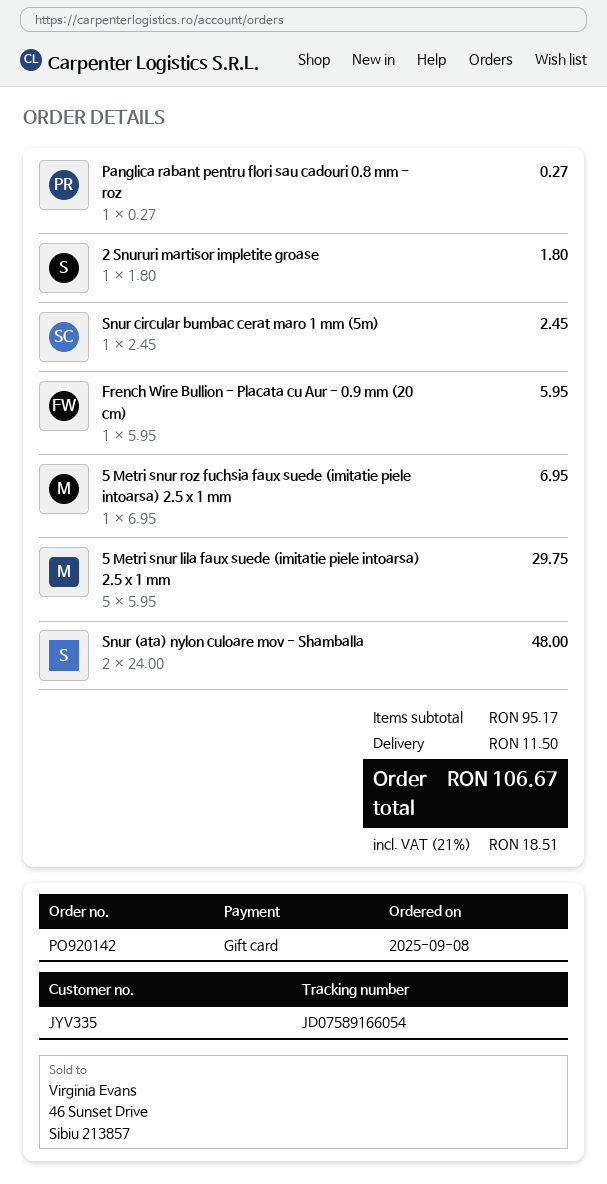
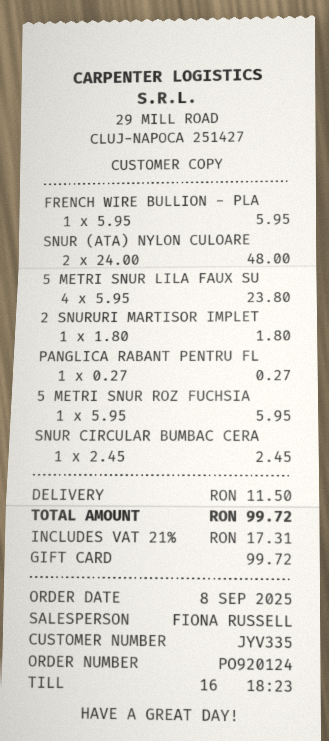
order number: PO920142 -> PO920124
5 Metri snur roz fuchsia faux suede (imitatie piele intoarsa) 2.5 x 1 mm: 1 x 6.95 = 6.95 -> 1 x 5.95 = 5.95
5 Metri snur lila faux suede (imitatie piele intoarsa) 2.5 x 1 mm: 5 x 5.95 = 29.75 -> 4 x 5.95 = 23.80
tax: 21% = 18.51 -> 21% = 17.31
total: 106.67 -> 99.72

